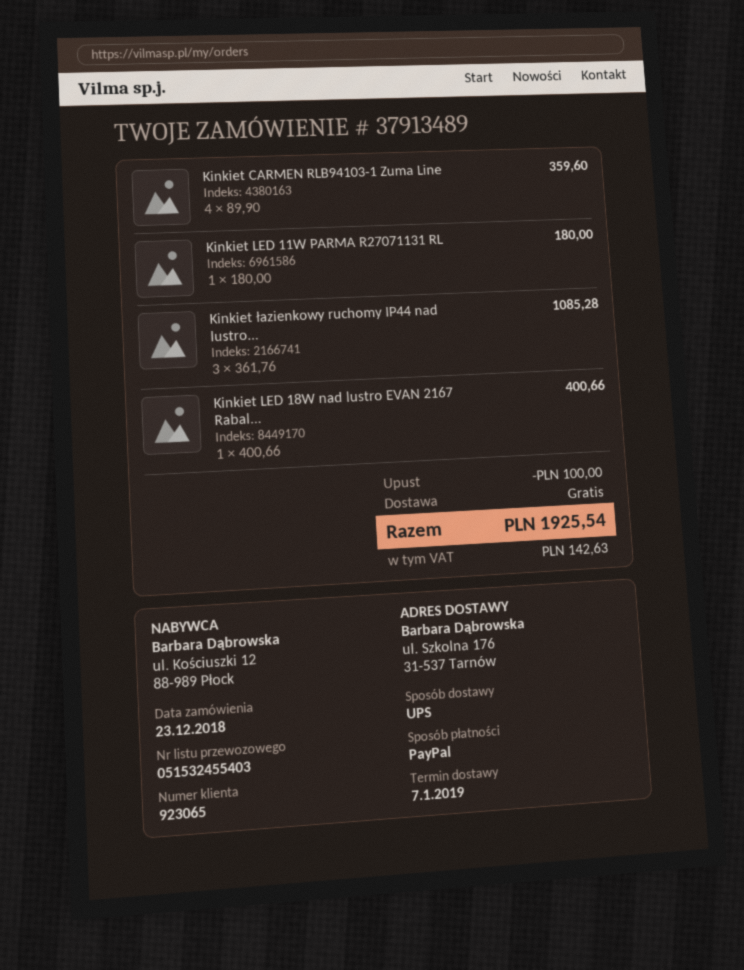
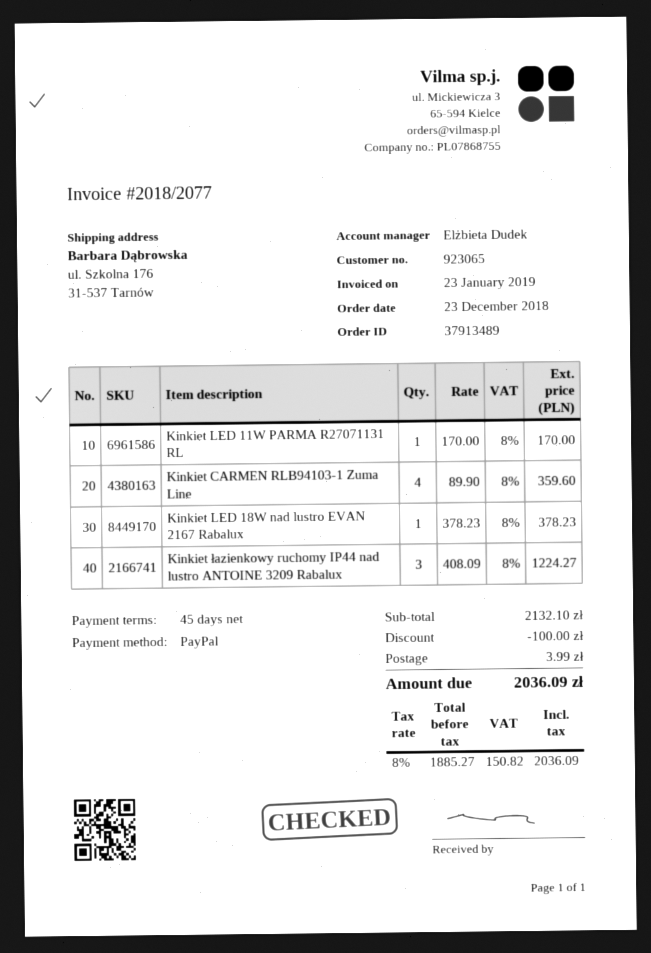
Kinkiet LED 11W PARMA R27071131 RL: 1 x 180.00 = 180.00 -> 1 x 170.00 = 170.00
Kinkiet łazienkowy ruchomy IP44 nad lustro...: 3 x 361.76 = 1085.28 -> 3 x 408.09 = 1224.27
Kinkiet LED 18W nad lustro EVAN 2167 Rabal...: 1 x 400.66 = 400.66 -> 1 x 378.23 = 378.23
shipping: 0.00 -> 3.99
tax: 142.63 -> 150.82
total: 1925.54 -> 2036.09

